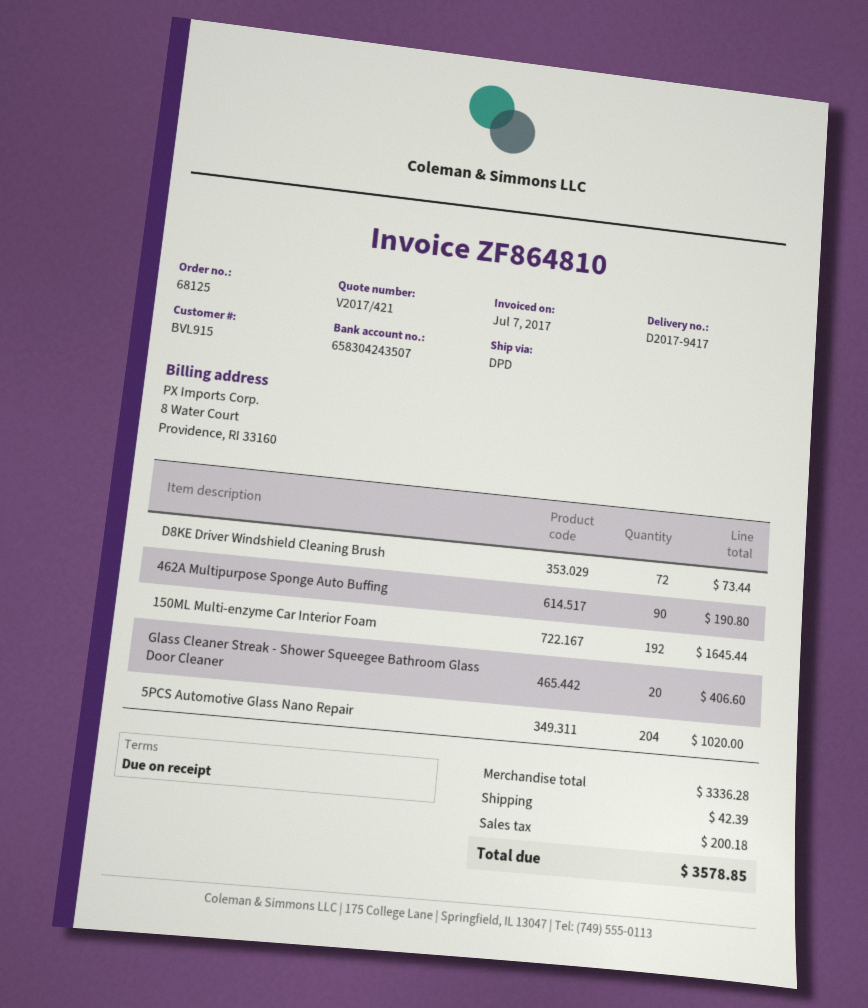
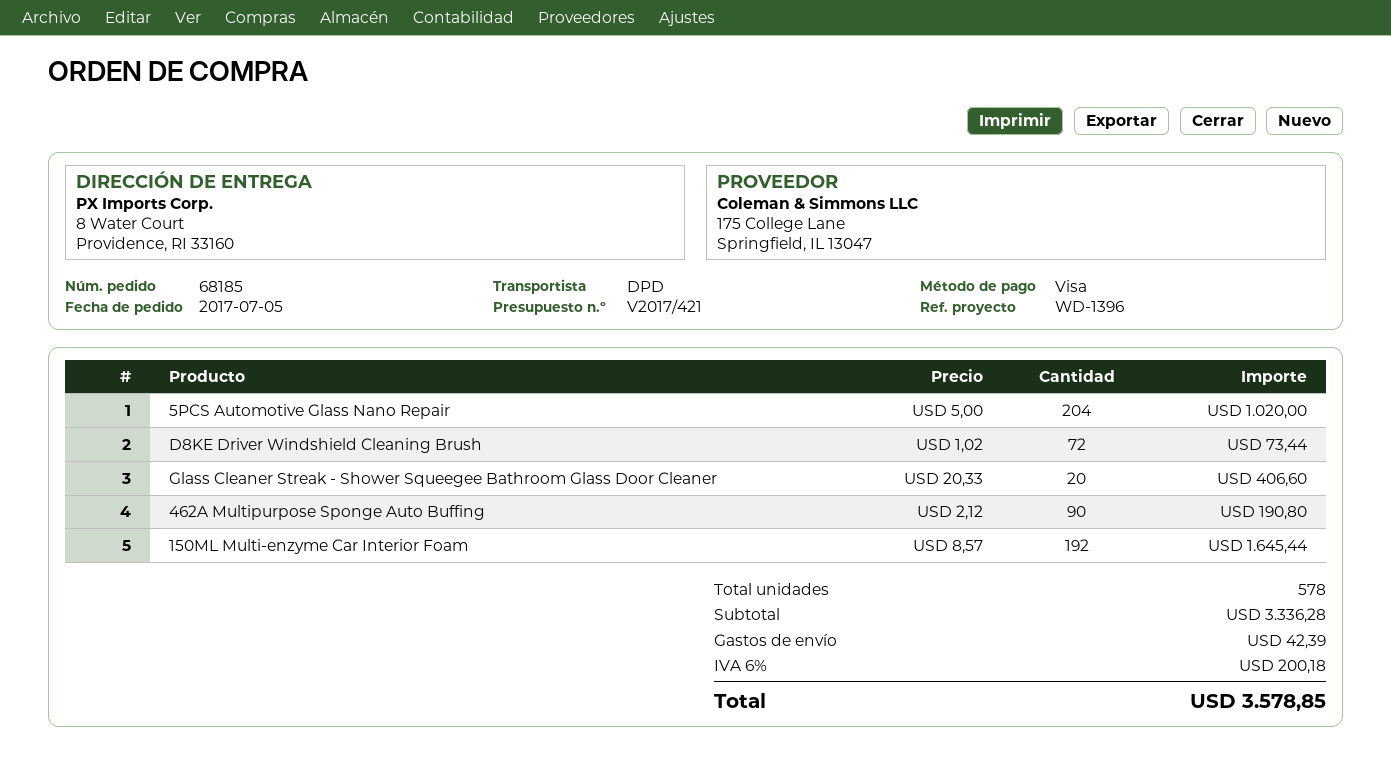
order number: 68125 -> 68185

